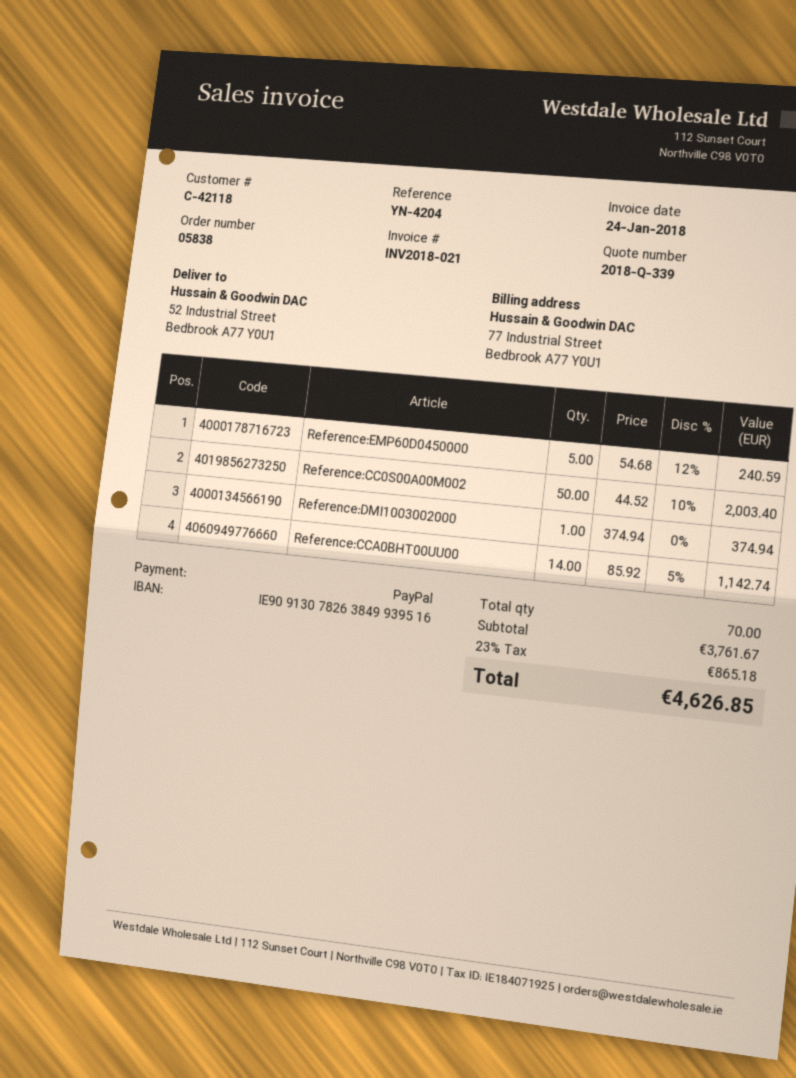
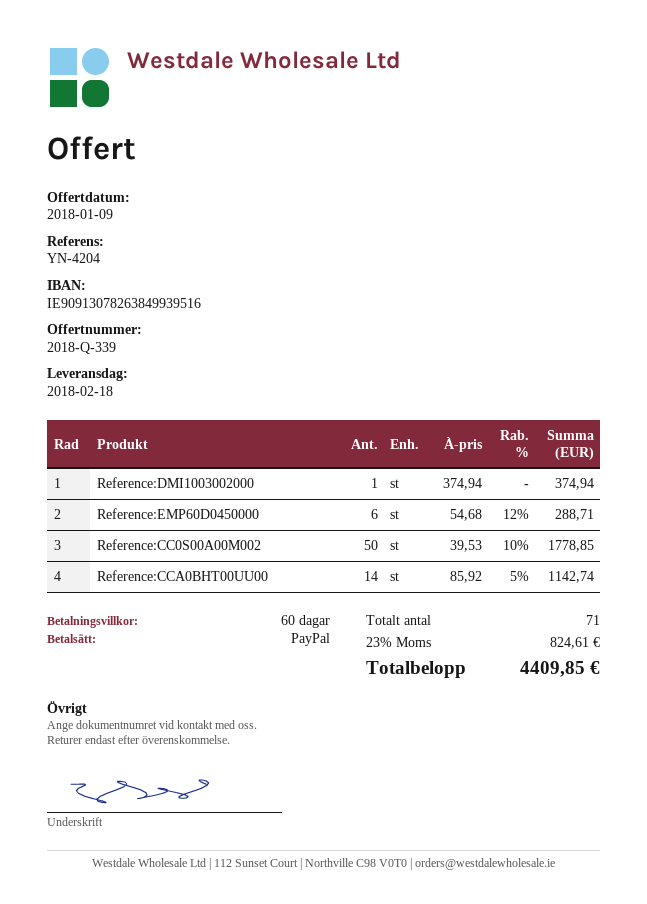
Reference:EMP60D0450000: 5 x 54.68 - 12% = 240.59 -> 6 x 54.68 - 12% = 288.71
Reference:CC0S00A00M002: 50 x 44.52 - 10% = 2003.40 -> 50 x 39.53 - 10% = 1778.85
total quantity: 70 -> 71
tax: 23% = 865.18 -> 23% = 824.61
total: 4626.85 -> 4409.85

